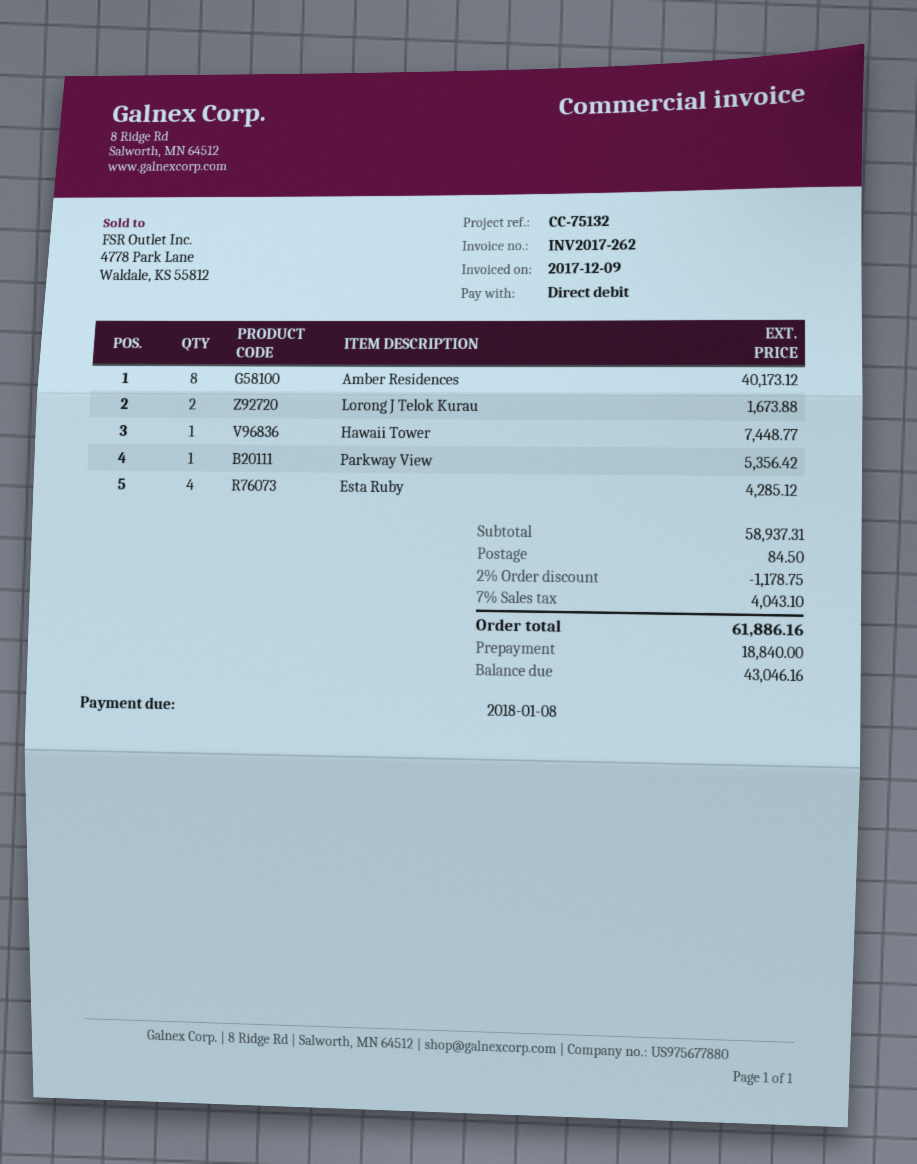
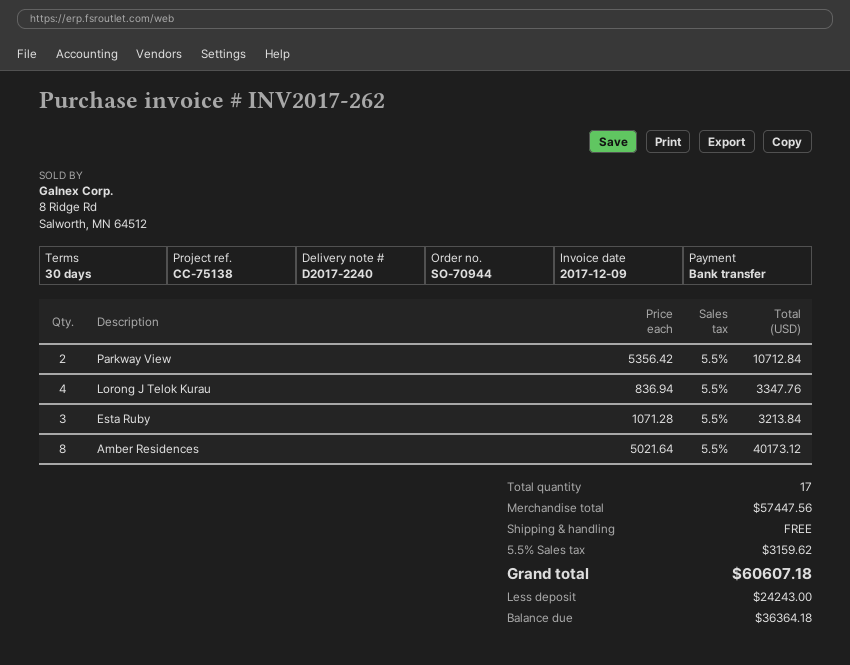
reference: CC-75132 -> CC-75138
payment method: direct debit -> bank transfer
Lorong J Telok Kurau: 2 for 1673.88 -> 4 for 3347.76
Hawaii Tower: 1 for 7448.77 -> none
Parkway View: 1 for 5356.42 -> 2 for 10712.84
Esta Ruby: 4 for 4285.12 -> 3 for 3213.84
subtotal: 58937.31 -> 57447.56
discount: 2% = 1178.75 -> none
shipping: 84.50 -> 0.00
tax: 7% = 4043.10 -> 5.5% = 3159.62
total: 61886.16 -> 60607.18
deposit: 18840.00 -> 24243.00
balance: 43046.16 -> 36364.18

